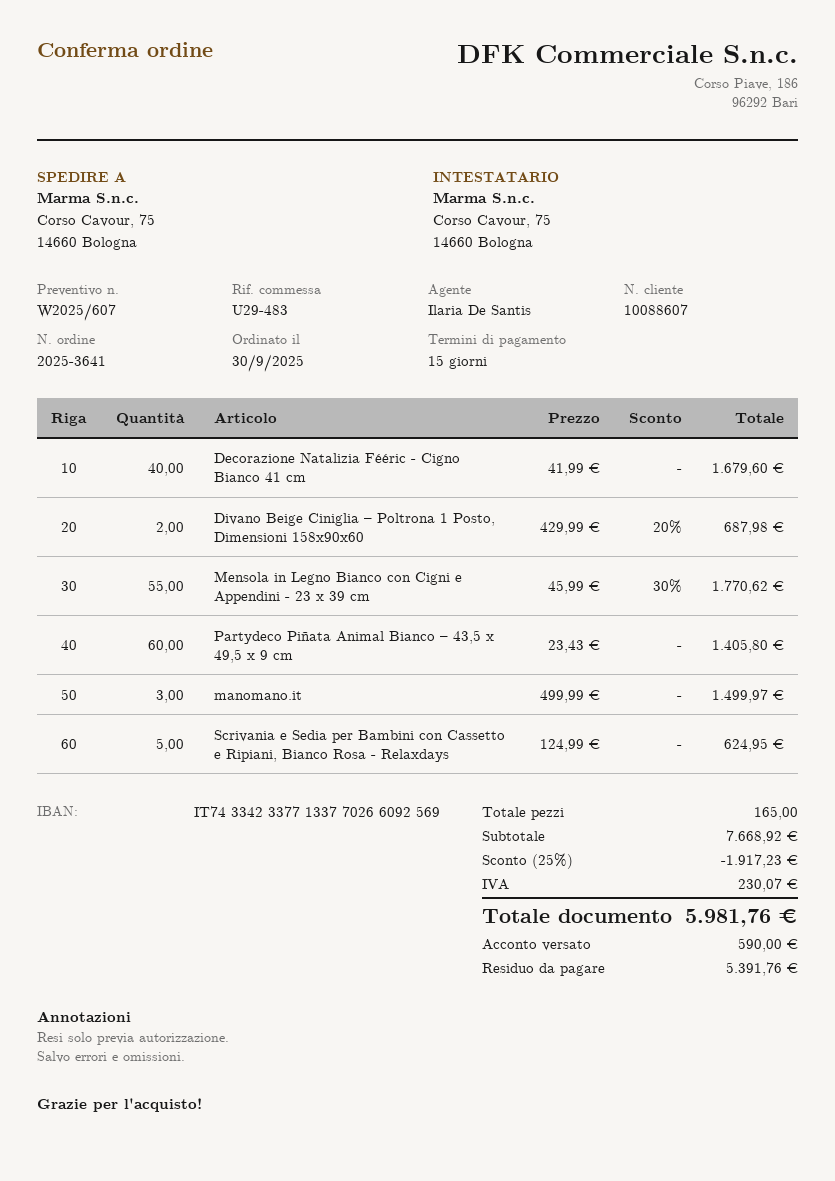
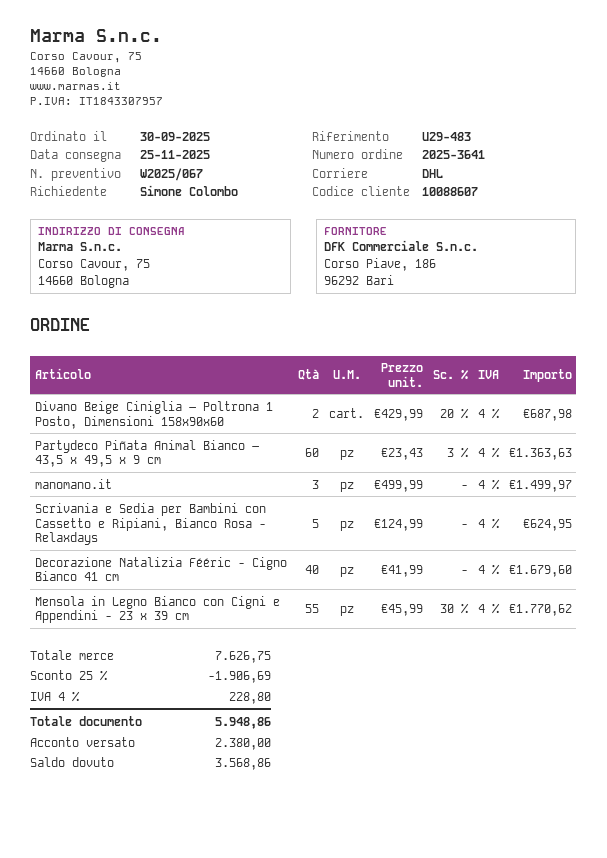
quote number: W2025/607 -> W2025/067
Partydeco Piñata Animal Bianco – 43,5 x 49,5 x 9 cm: 60 x 23.43 = 1405.80 -> 60 x 23.43 - 3% = 1363.63
subtotal: 7668.92 -> 7626.75
discount: 25% = 1917.23 -> 25% = 1906.69
tax: 230.07 -> 228.80
total: 5981.76 -> 5948.86
deposit: 590.00 -> 2380.00
balance: 5391.76 -> 3568.86

